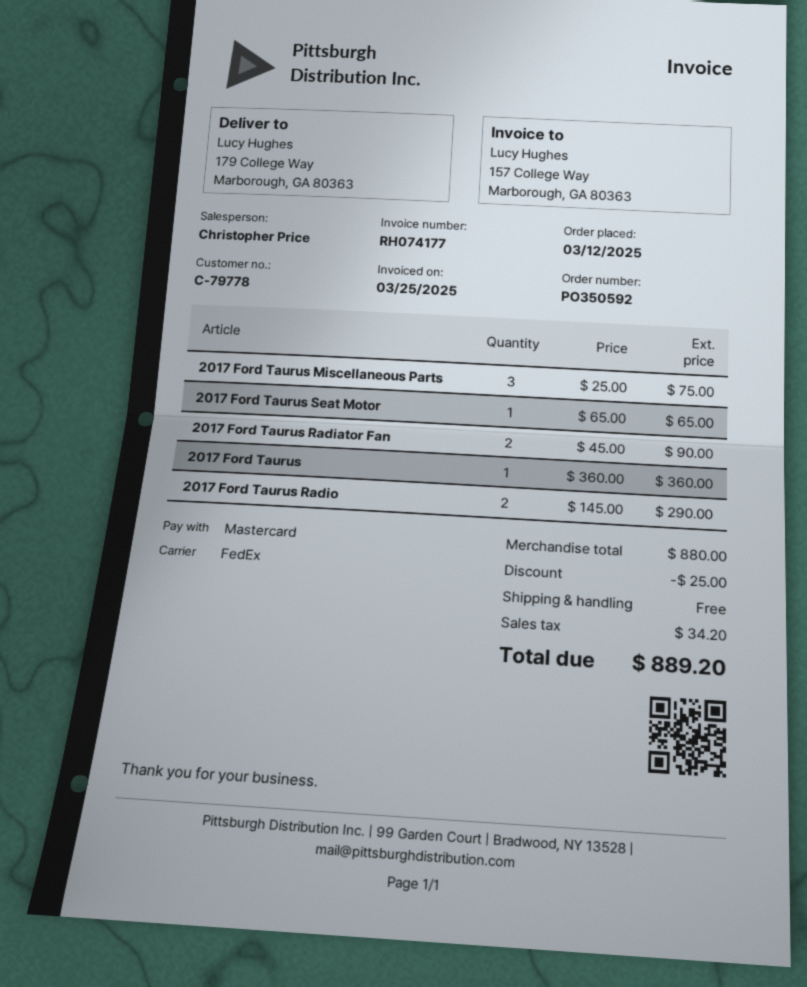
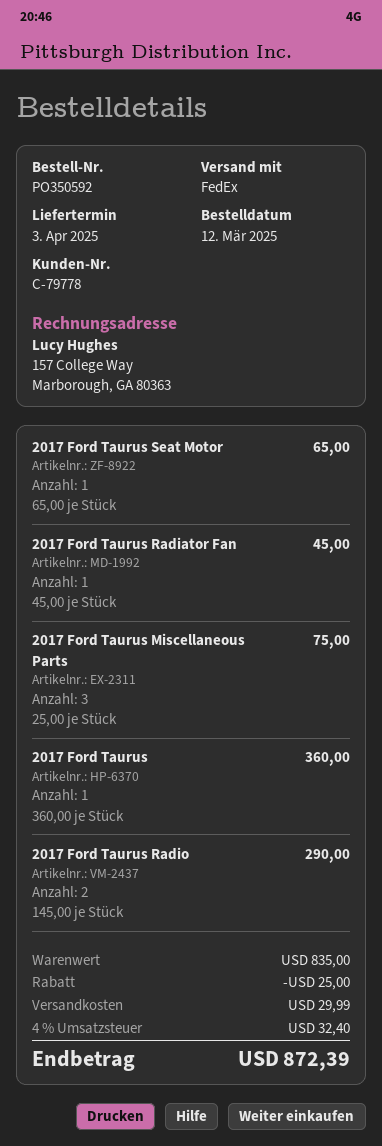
2017 Ford Taurus Radiator Fan: 2 x 45.00 = 90.00 -> 1 x 45.00 = 45.00
subtotal: 880.00 -> 835.00
shipping: 0.00 -> 29.99
tax: 34.20 -> 32.40
total: 889.20 -> 872.39

